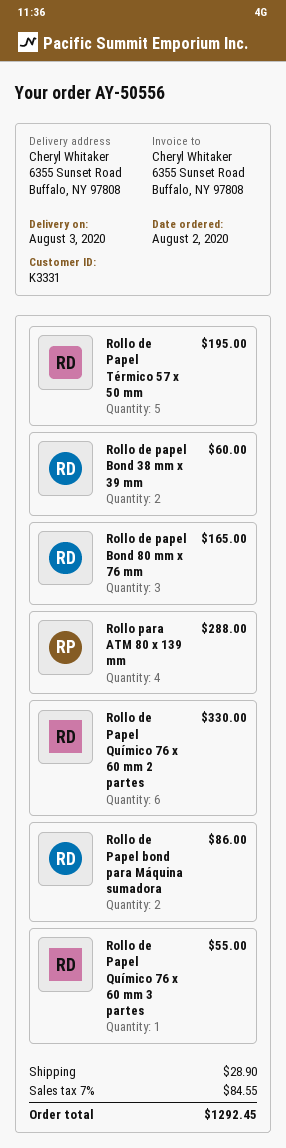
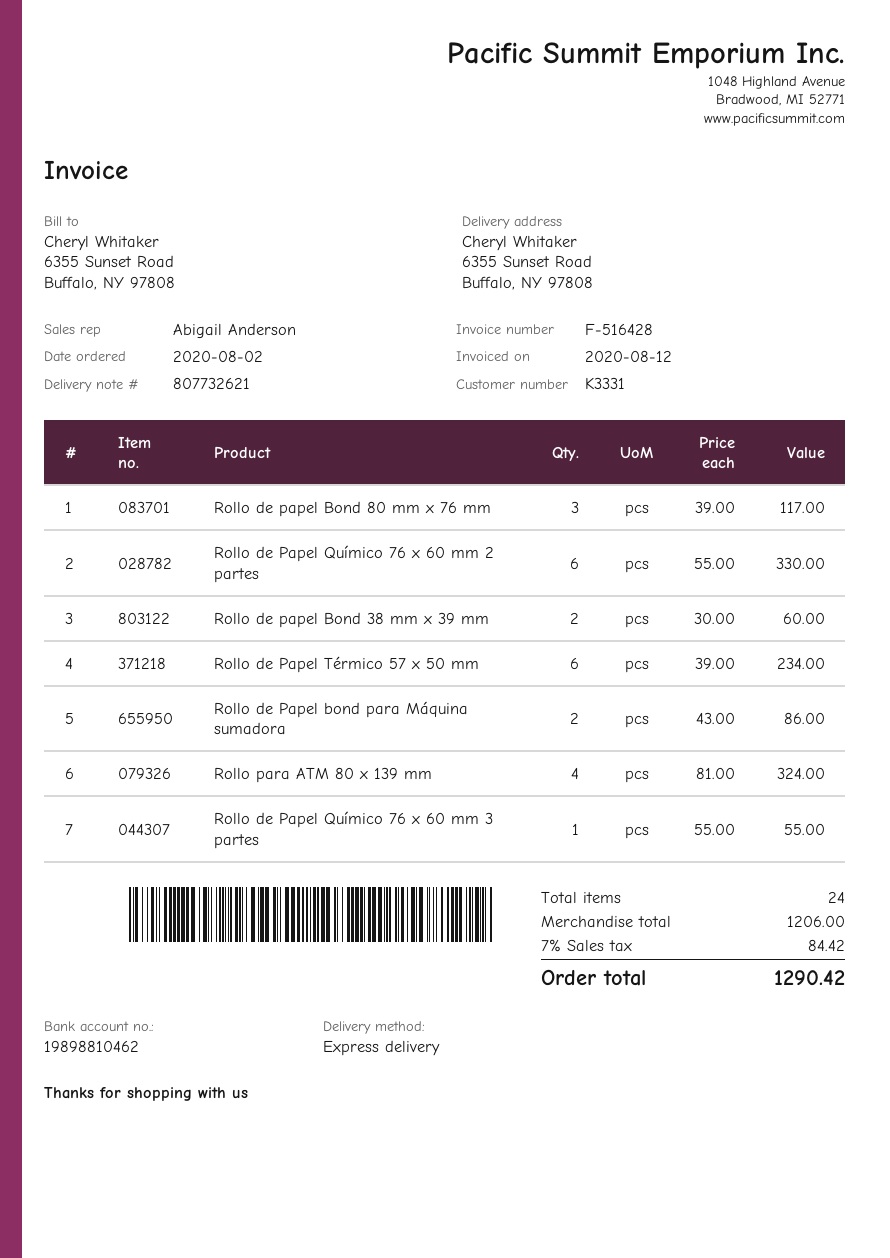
Rollo de Papel Térmico 57 x 50 mm: 5 for 195.00 -> 6 for 234.00
Rollo de papel Bond 80 mm x 76 mm: 3 for 165.00 -> 3 for 117.00
Rollo para ATM 80 x 139 mm: 4 for 288.00 -> 4 for 324.00
shipping: 28.90 -> none
tax: 7% = 84.55 -> 7% = 84.42
total: 1292.45 -> 1290.42

